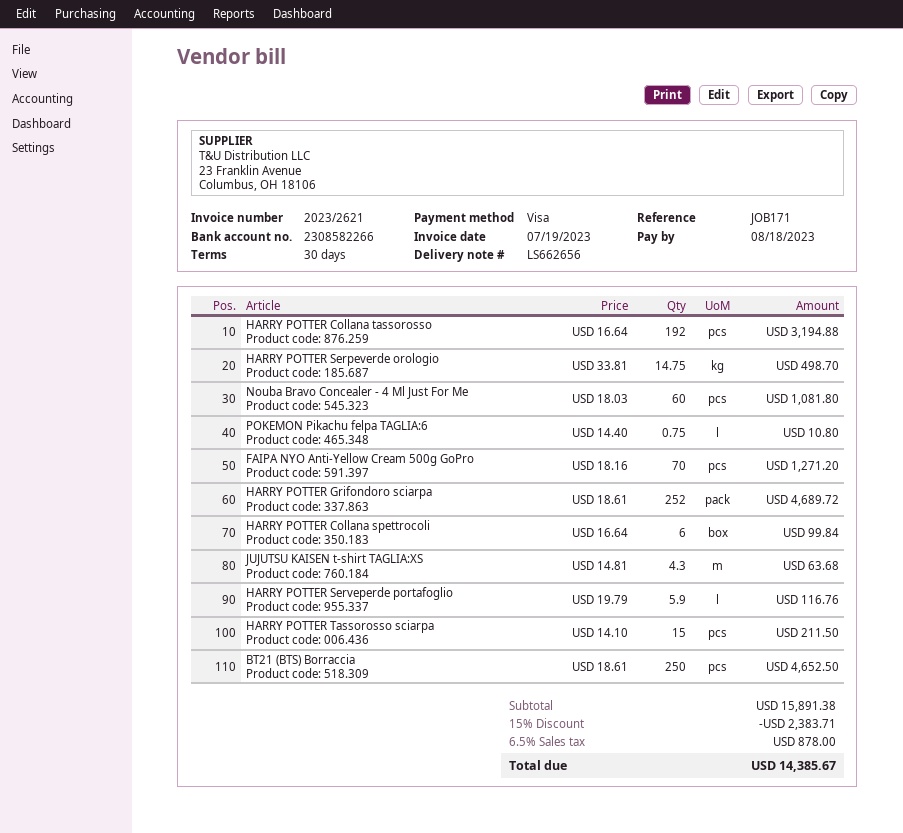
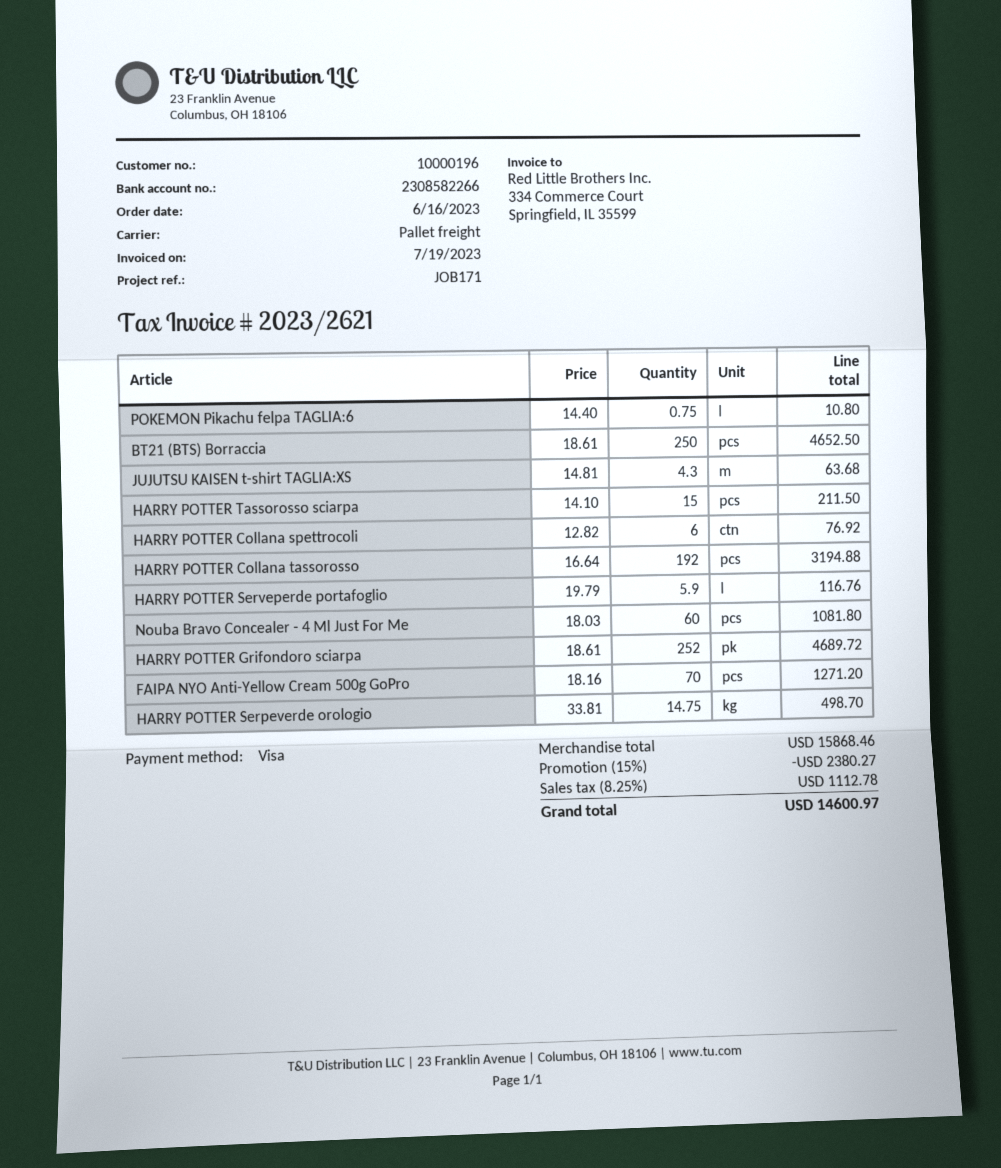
HARRY POTTER Collana spettrocoli: 6 x 16.64 = 99.84 -> 6 x 12.82 = 76.92
subtotal: 15891.38 -> 15868.46
discount: 15% = 2383.71 -> 15% = 2380.27
tax: 6.5% = 878.00 -> 8.25% = 1112.78
total: 14385.67 -> 14600.97

